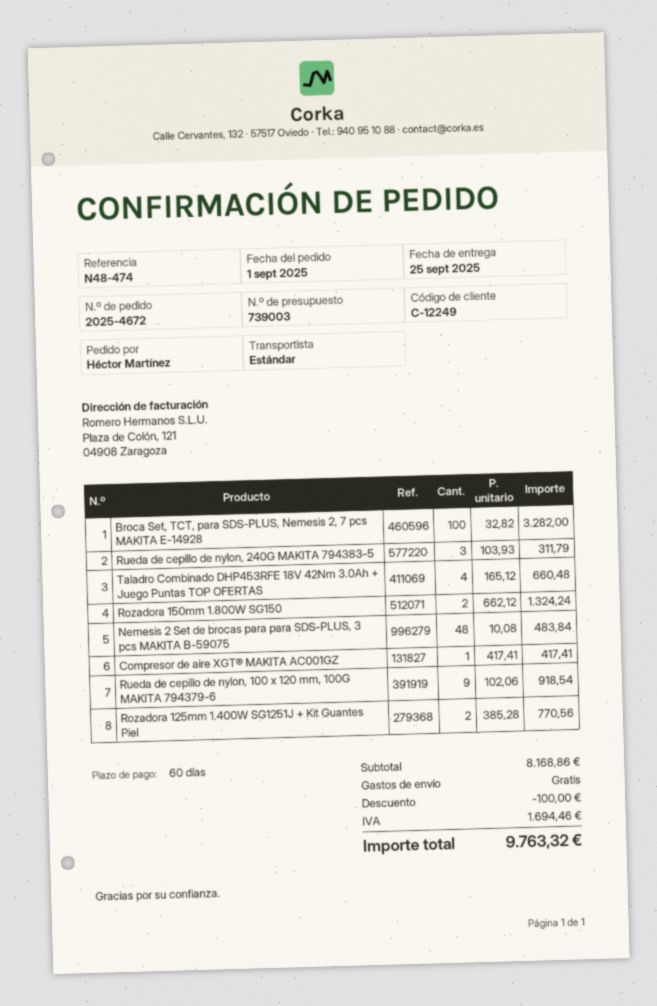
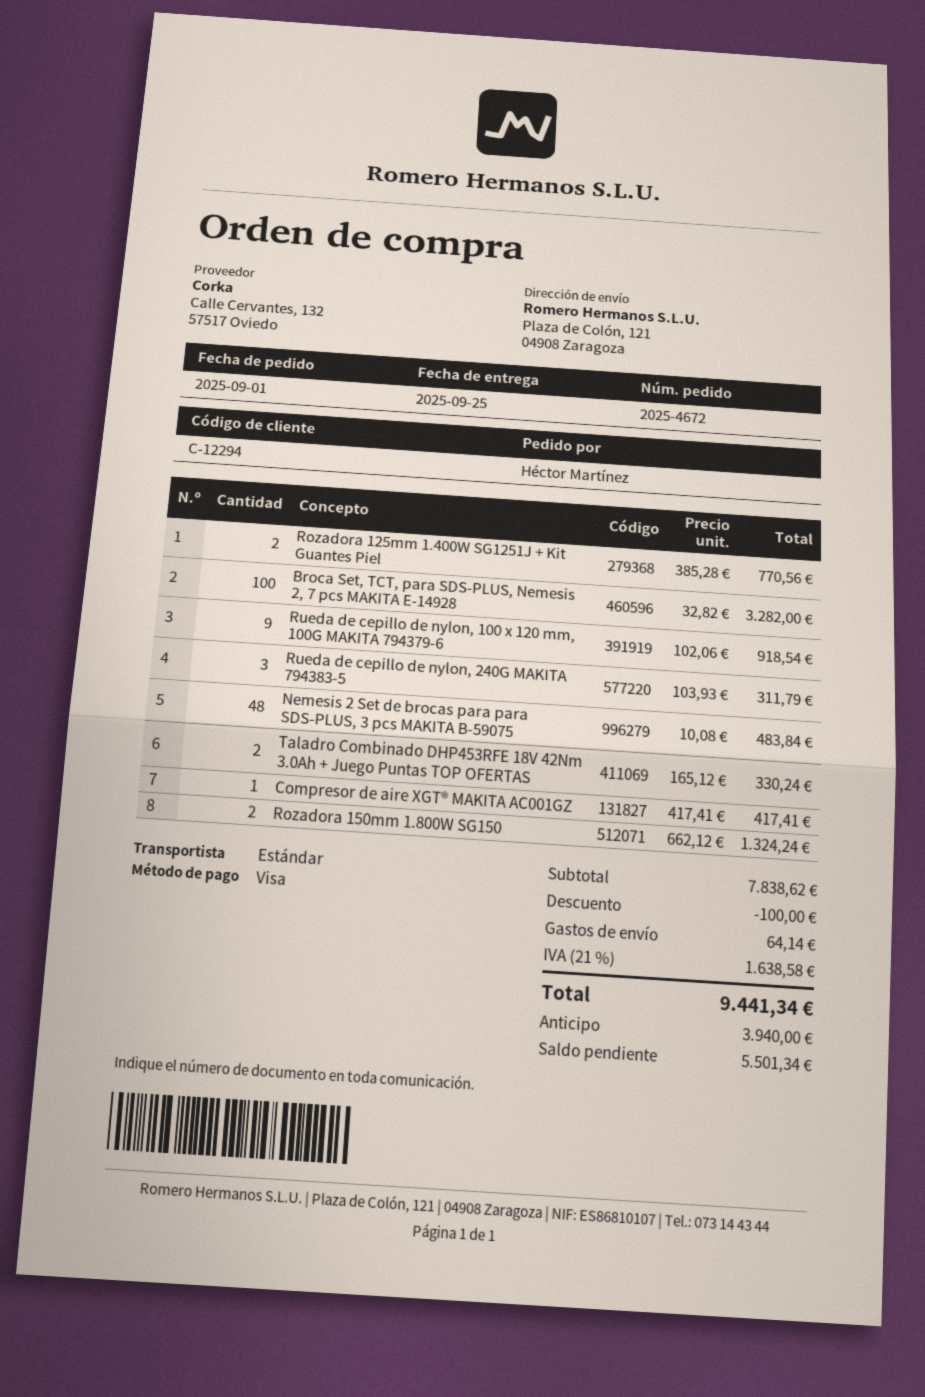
customer number: C-12249 -> C-12294
Taladro Combinado DHP453RFE 18V 42Nm 3.0Ah + Juego Puntas TOP OFERTAS: 4 x 165.12 = 660.48 -> 2 x 165.12 = 330.24
subtotal: 8168.86 -> 7838.62
shipping: 0.00 -> 64.14
tax: 1694.46 -> 1638.58
total: 9763.32 -> 9441.34

